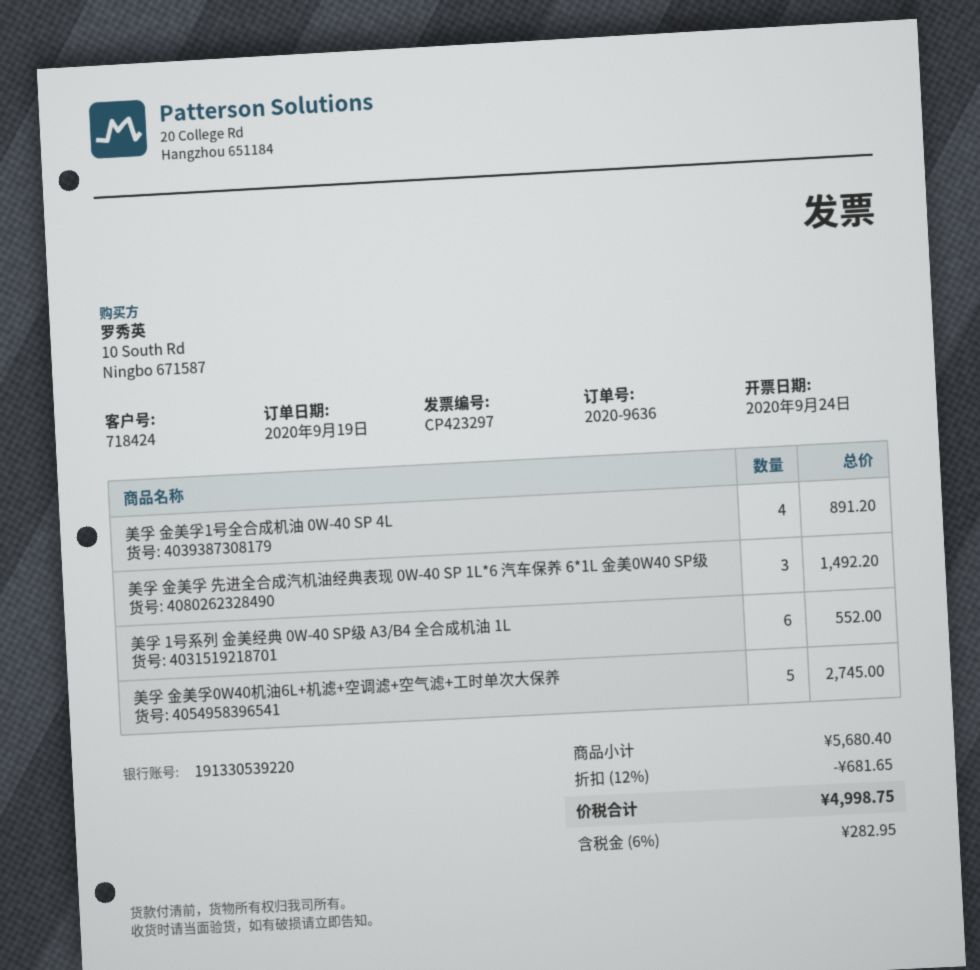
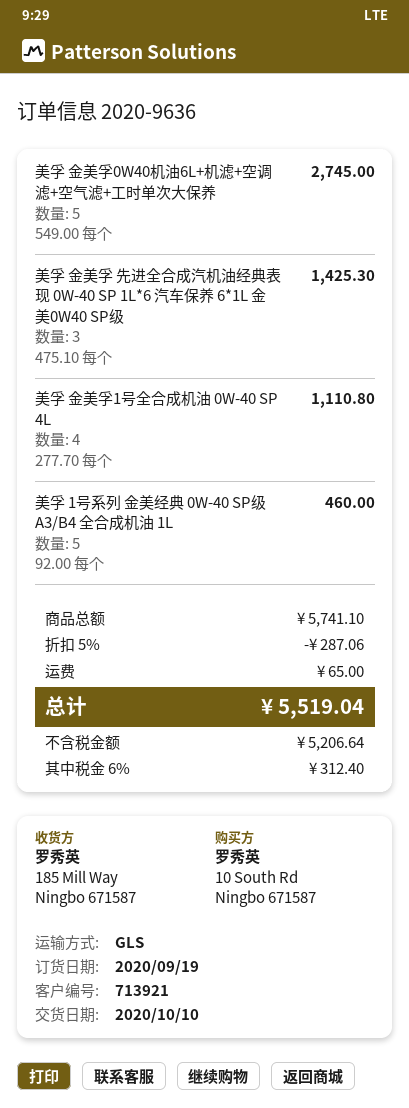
customer number: 718424 -> 713921
美孚 金美孚1号全合成机油 0W-40 SP 4L: 4 for 891.20 -> 4 for 1110.80
美孚 金美孚 先进全合成汽机油经典表现 0W-40 SP 1L*6 汽车保养 6*1L 金美0W40 SP级: 3 for 1492.20 -> 3 for 1425.30
美孚 1号系列 金美经典 0W-40 SP级 A3/B4 全合成机油 1L: 6 for 552.00 -> 5 for 460.00
subtotal: 5680.40 -> 5741.10
discount: 12% = 681.65 -> 5% = 287.06
shipping: none -> 65.00
tax: 6% = 282.95 -> 6% = 312.40
total: 4998.75 -> 5519.04

